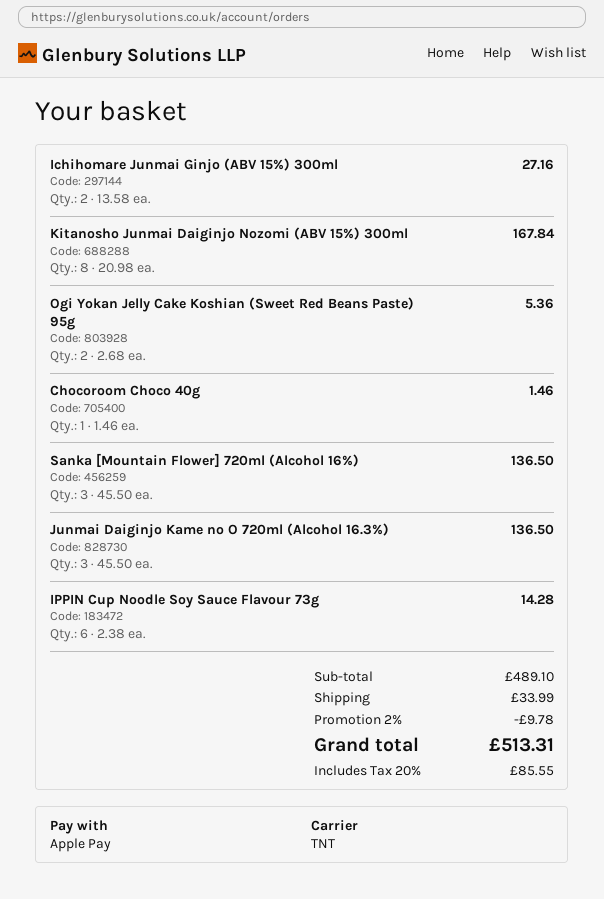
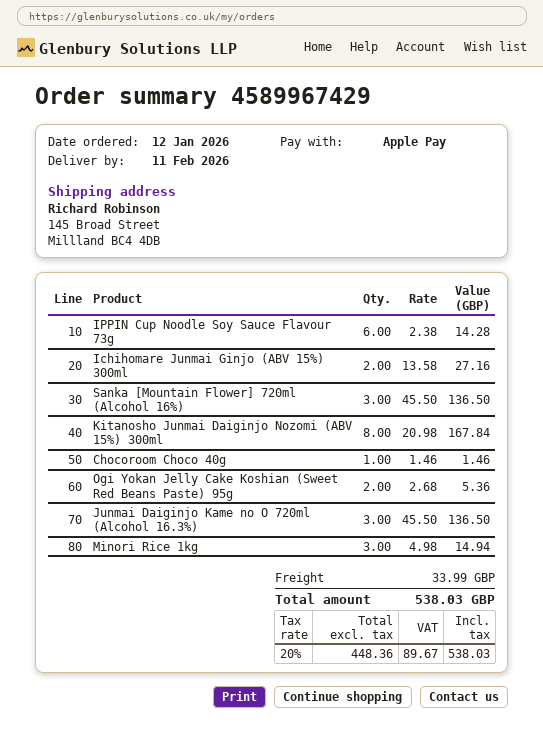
Minori Rice 1kg: none -> 3 x 4.98 = 14.94
discount: 2% = 9.78 -> none
tax: 20% = 85.55 -> 20% = 89.67
total: 513.31 -> 538.03

